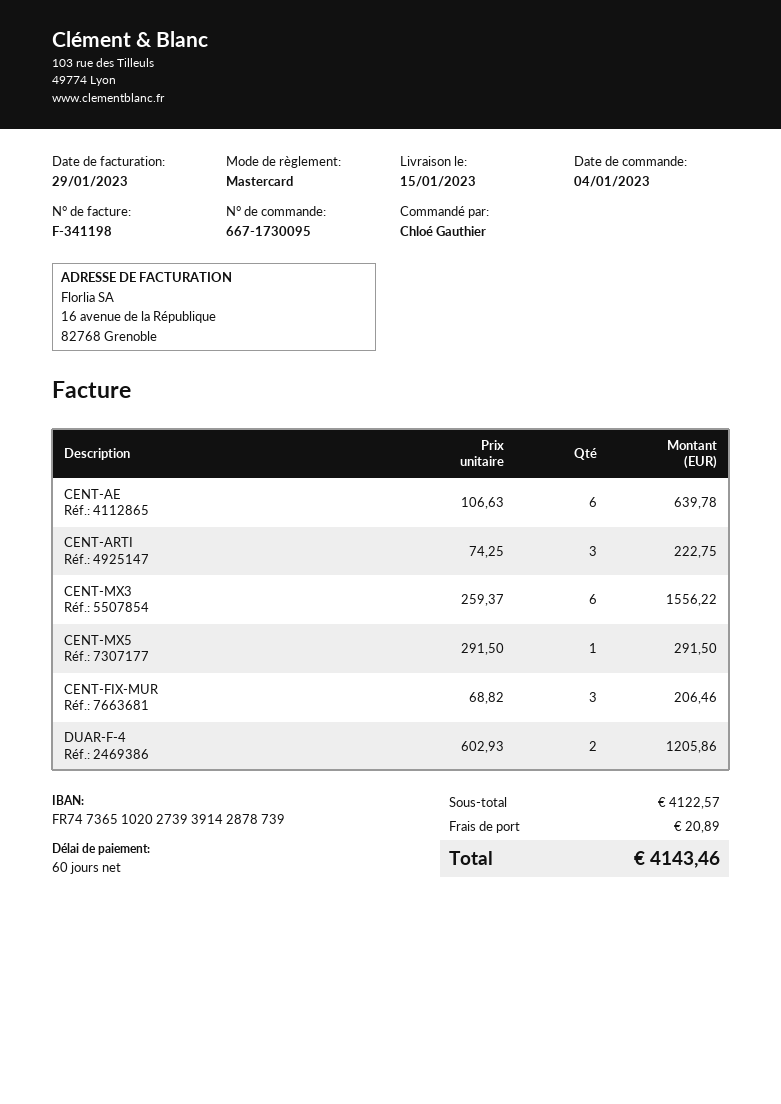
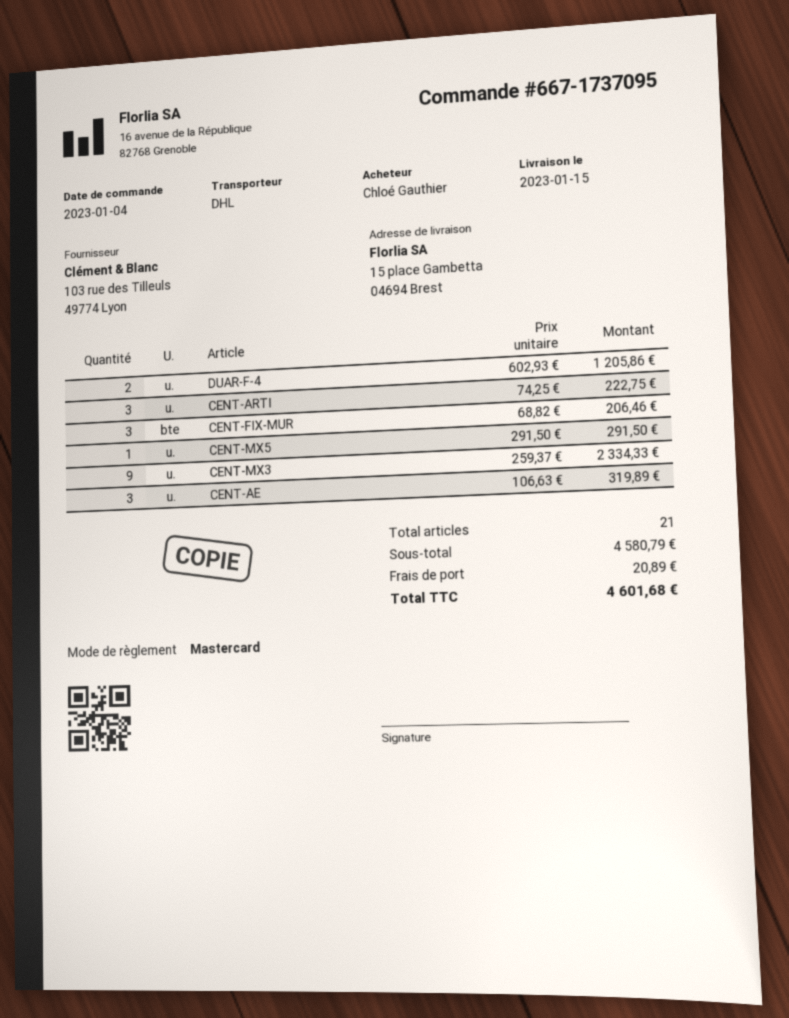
order number: 667-1730095 -> 667-1737095
CENT-AE: 6 x 106.63 = 639.78 -> 3 x 106.63 = 319.89
CENT-MX3: 6 x 259.37 = 1556.22 -> 9 x 259.37 = 2334.33
subtotal: 4122.57 -> 4580.79
total: 4143.46 -> 4601.68

